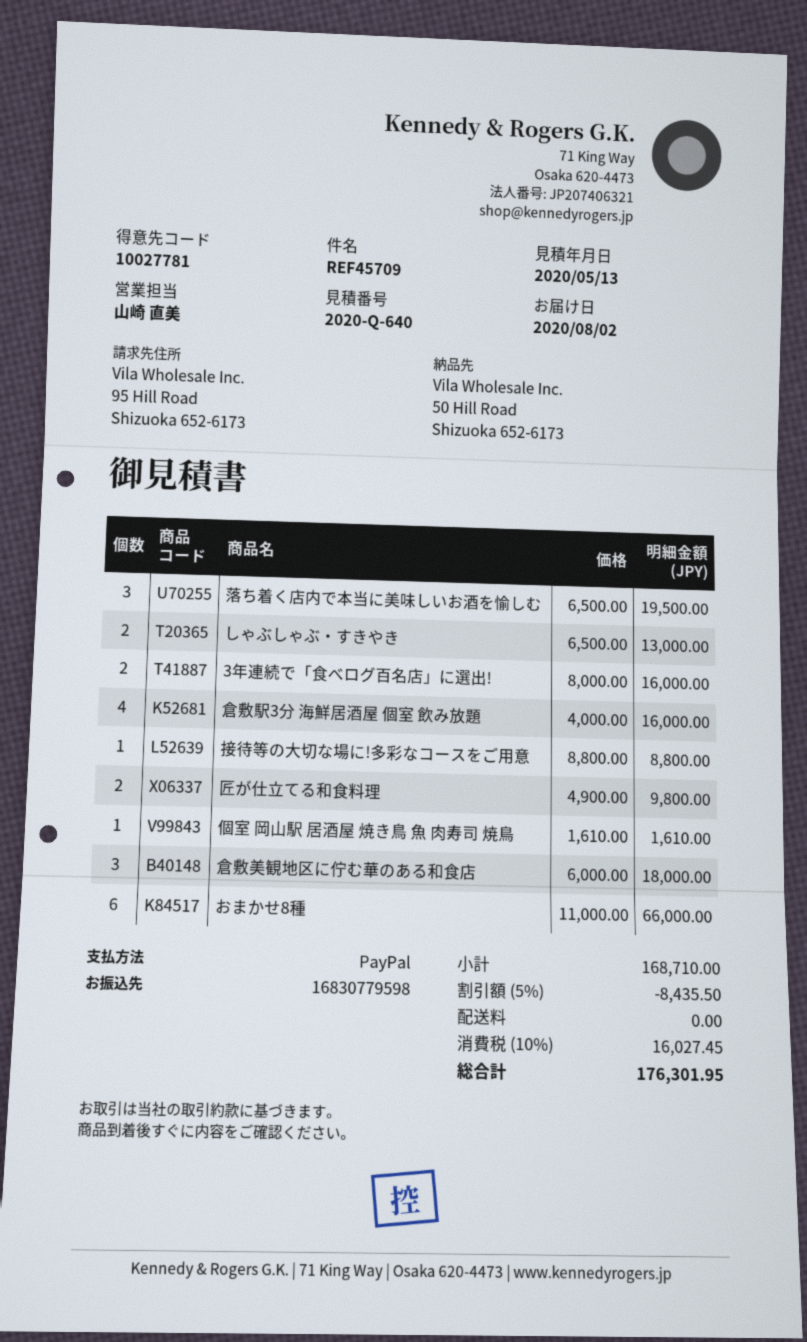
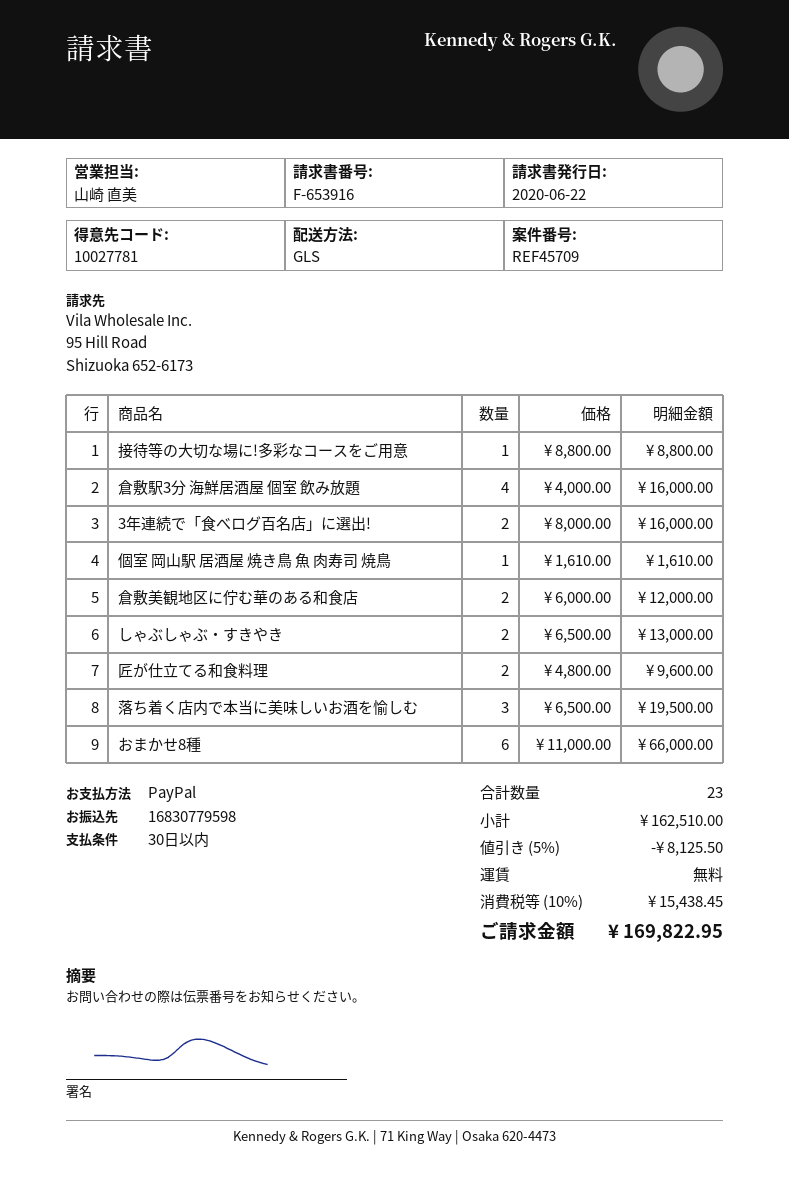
匠が仕立てる和食料理: 2 x 4900.00 = 9800.00 -> 2 x 4800.00 = 9600.00
倉敷美観地区に佇む華のある和食店: 3 x 6000.00 = 18000.00 -> 2 x 6000.00 = 12000.00
subtotal: 168710.00 -> 162510.00
discount: 5% = 8435.50 -> 5% = 8125.50
tax: 10% = 16027.45 -> 10% = 15438.45
total: 176301.95 -> 169822.95

